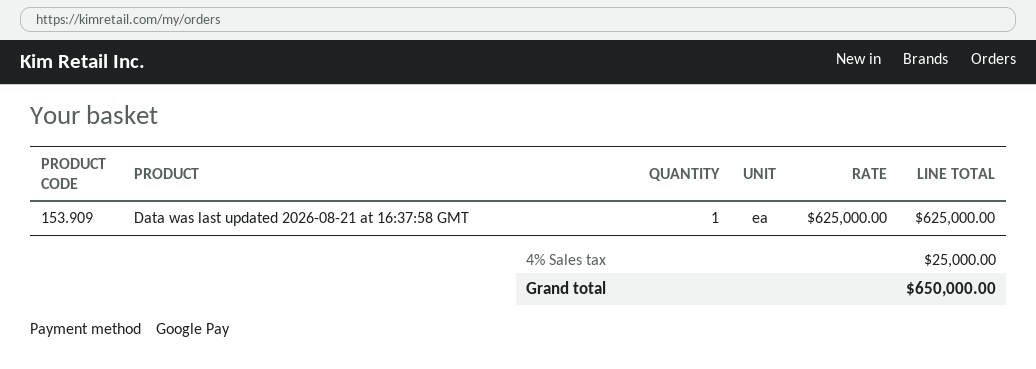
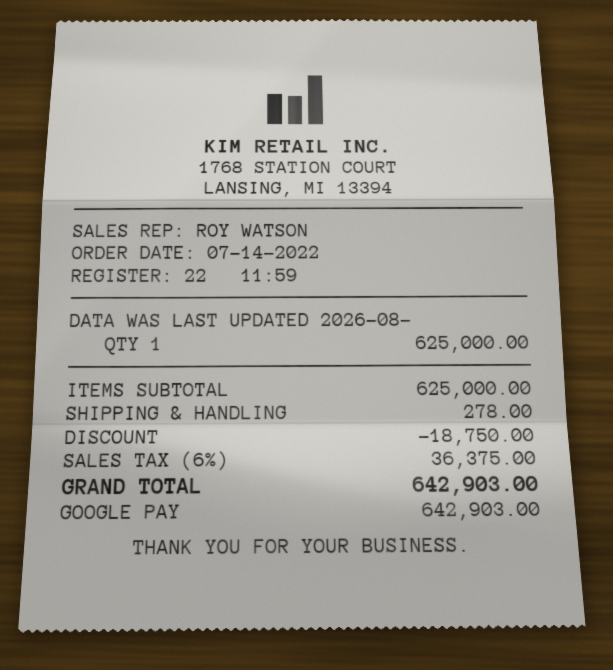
discount: none -> 18750.00
shipping: none -> 278.00
tax: 4% = 25000.00 -> 6% = 36375.00
total: 650000.00 -> 642903.00

